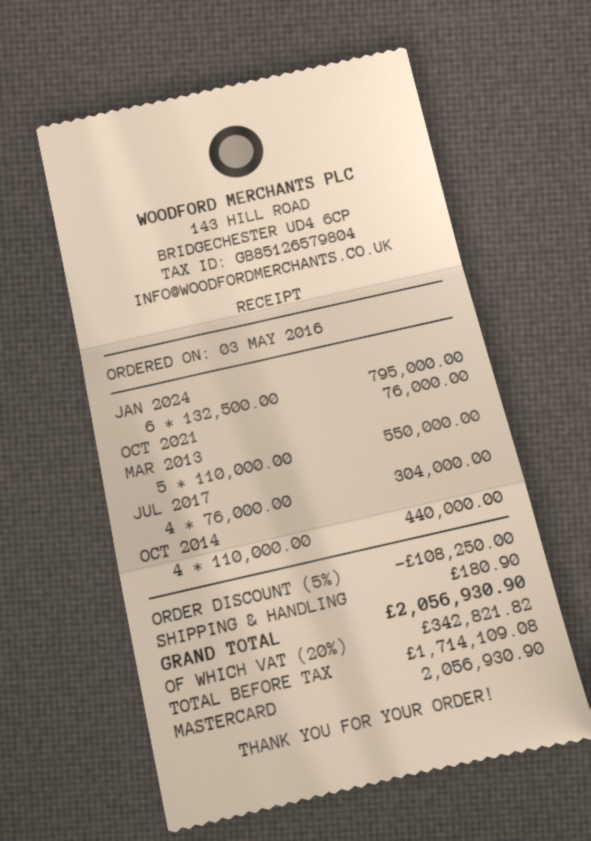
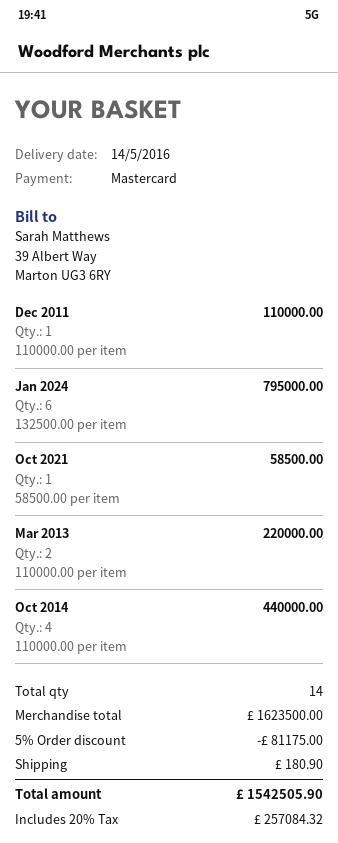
OCT 2021: 1 x 76000.00 = 76000.00 -> 1 x 58500.00 = 58500.00
MAR 2013: 5 x 110000.00 = 550000.00 -> 2 x 110000.00 = 220000.00
JUL 2017: 4 x 76000.00 = 304000.00 -> none
Dec 2011: none -> 1 x 110000.00 = 110000.00
discount: 5% = 108250.00 -> 5% = 81175.00
tax: 20% = 342821.82 -> 20% = 257084.32
total: 2056930.90 -> 1542505.90

